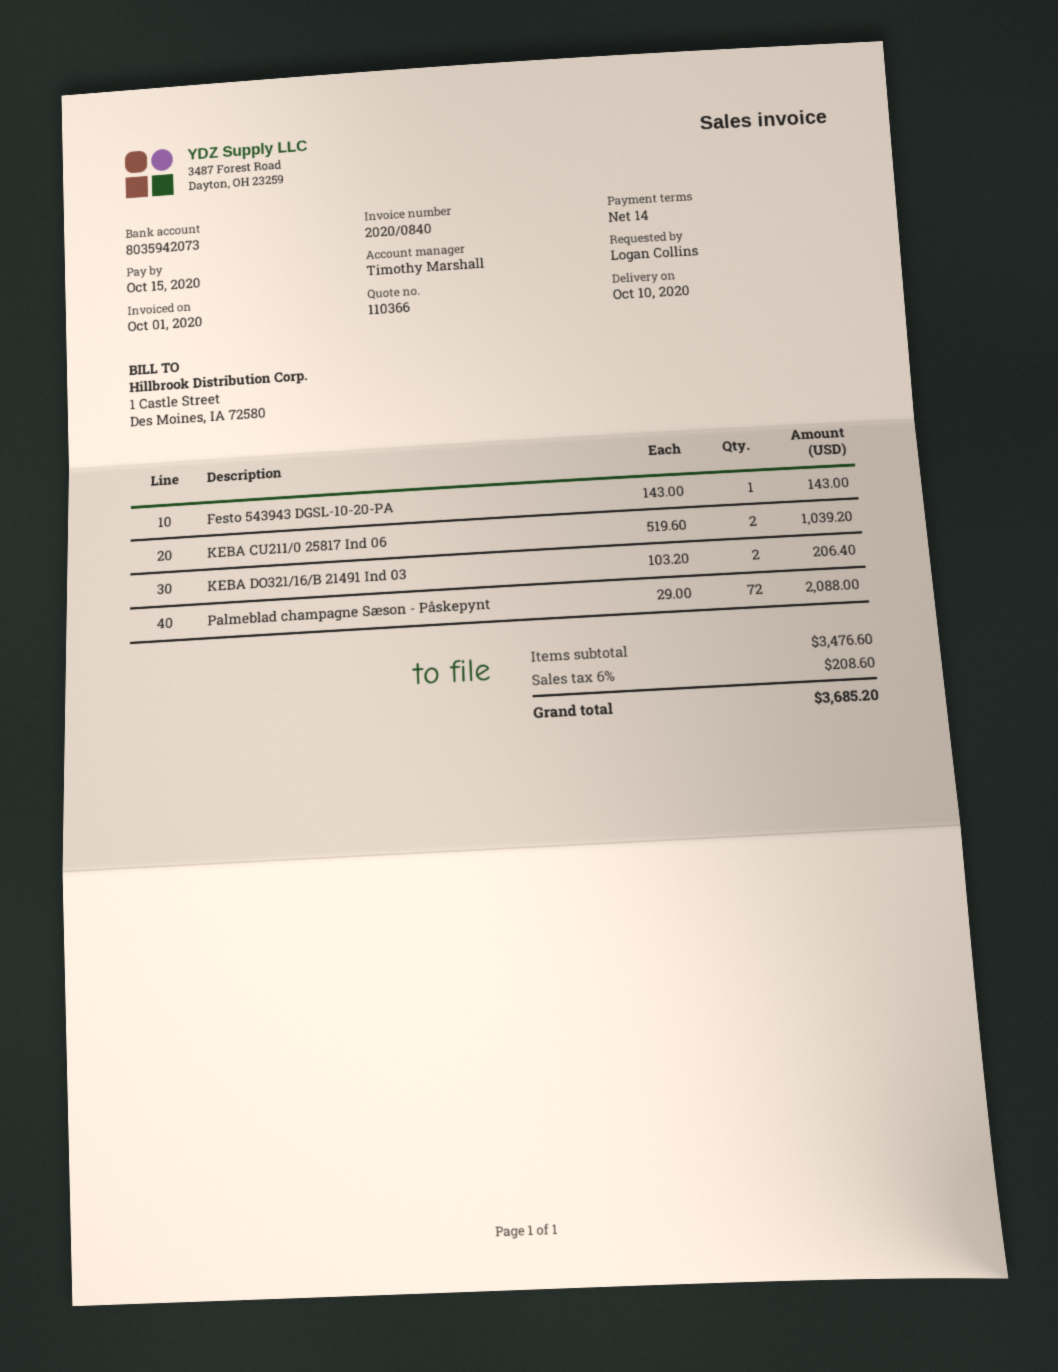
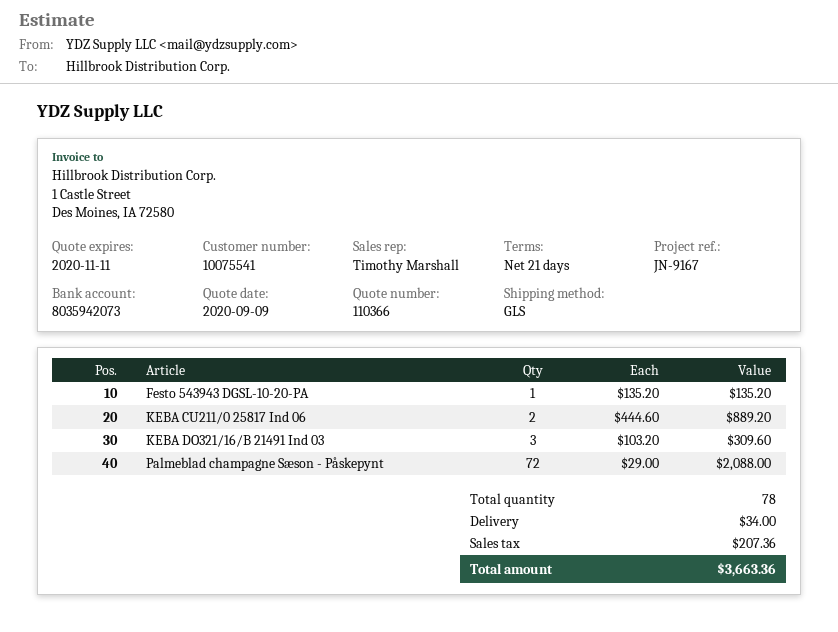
payment terms: 14 days -> 21 days
Festo 543943 DGSL-10-20-PA: 1 x 143.00 = 143.00 -> 1 x 135.20 = 135.20
KEBA CU211/0 25817 Ind 06: 2 x 519.60 = 1039.20 -> 2 x 444.60 = 889.20
KEBA DO321/16/B 21491 Ind 03: 2 x 103.20 = 206.40 -> 3 x 103.20 = 309.60
shipping: none -> 34.00
tax: 208.60 -> 207.36
total: 3685.20 -> 3663.36

